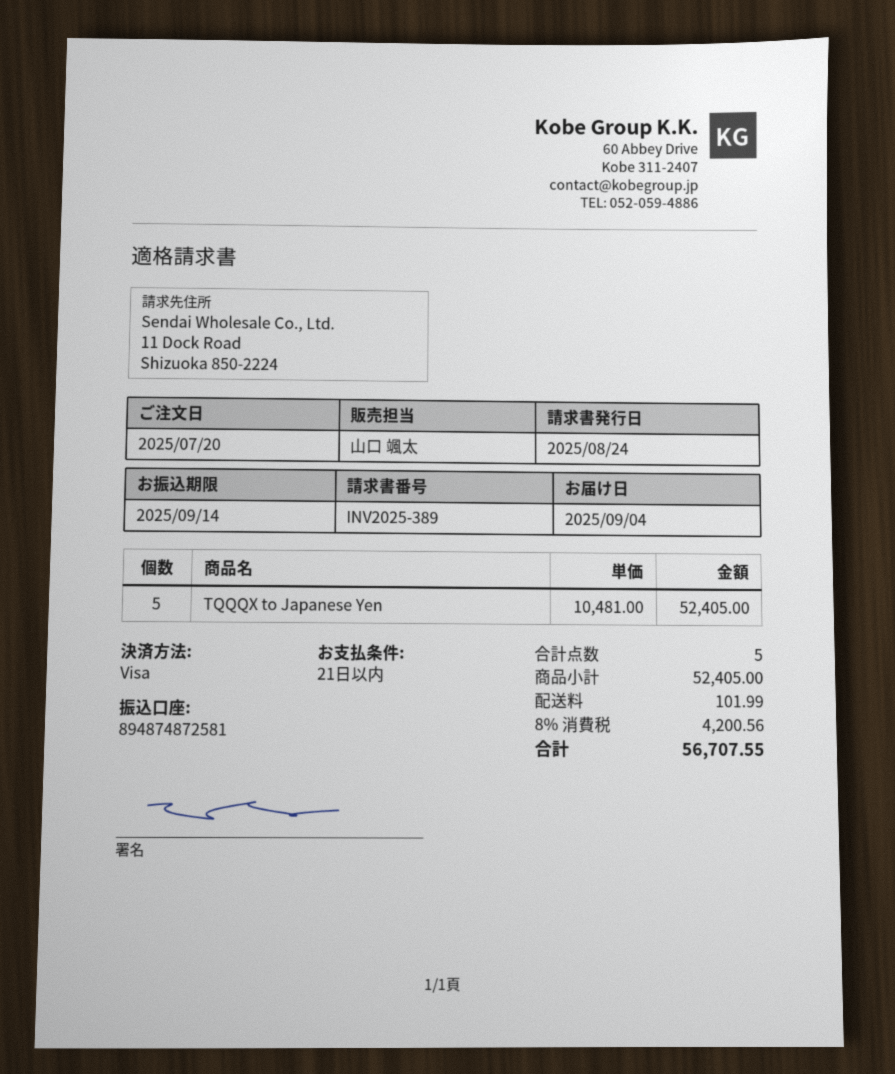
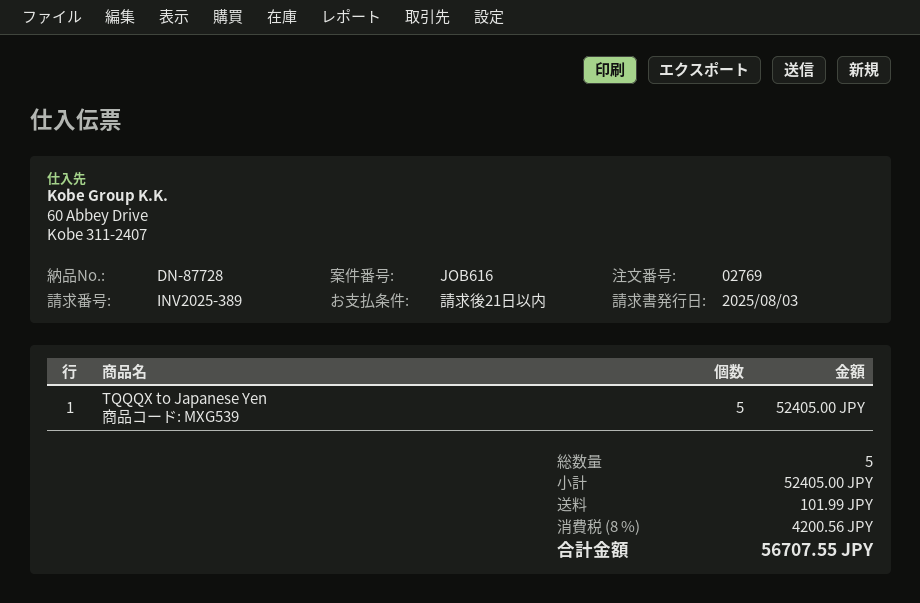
invoice date: 2025-08-24 -> 2025-08-03

